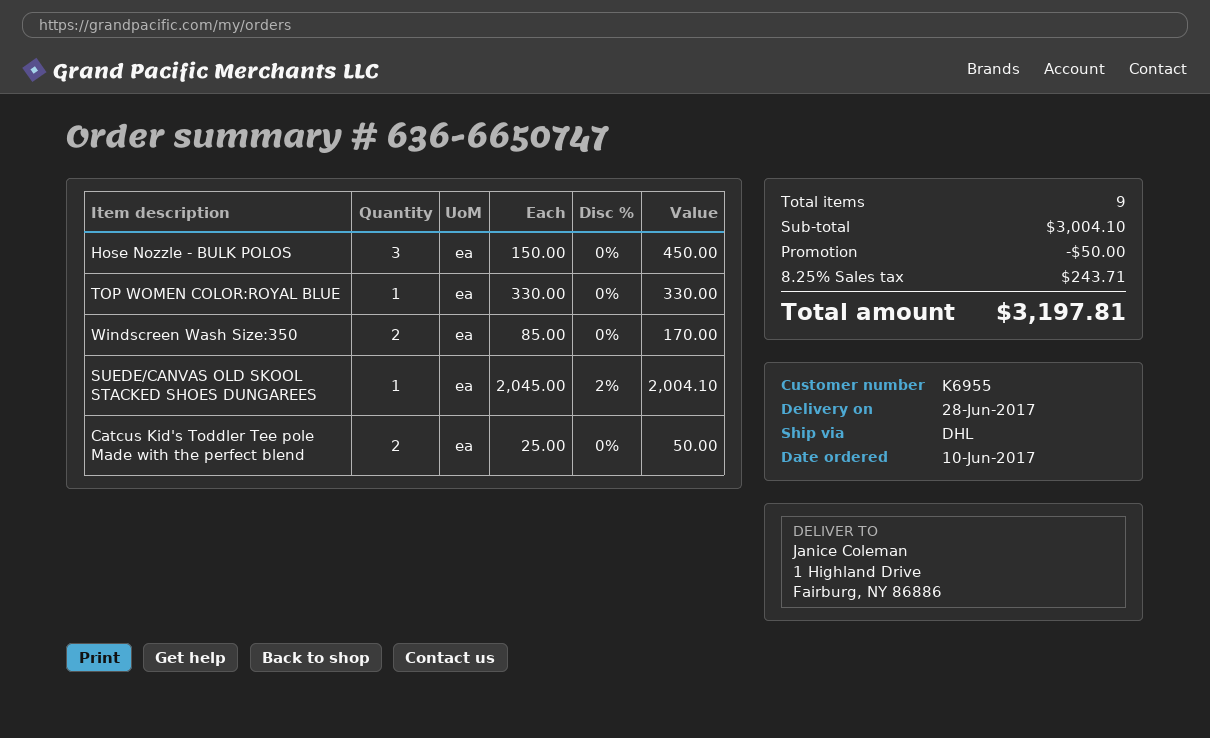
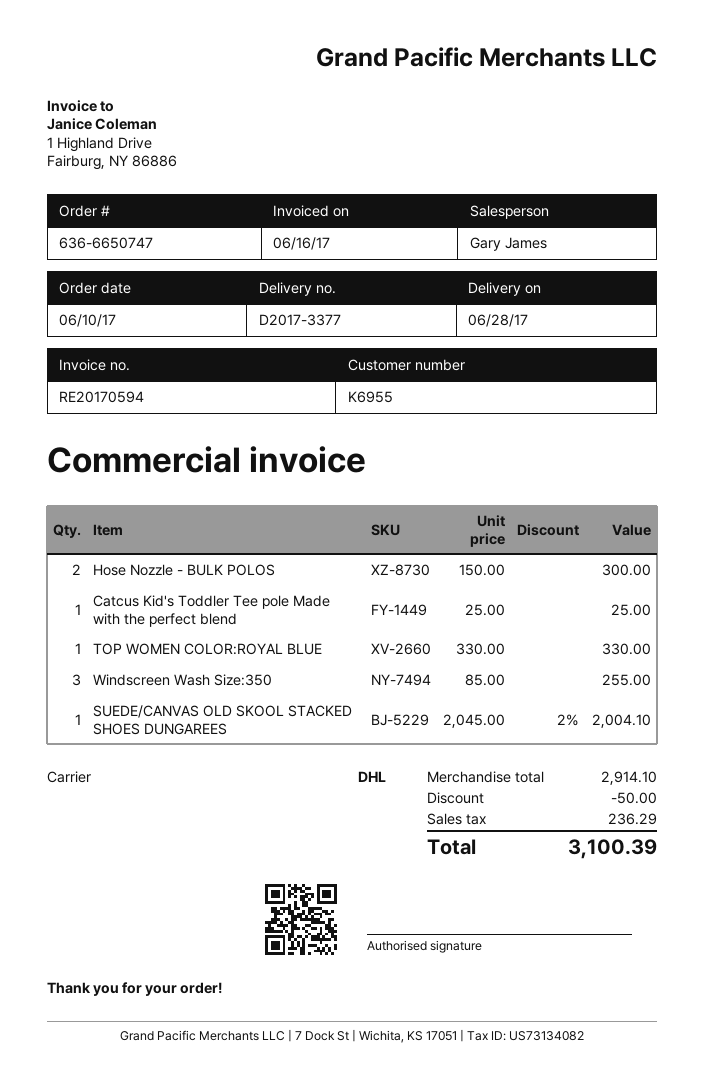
Hose Nozzle - BULK POLOS: 3 x 150.00 = 450.00 -> 2 x 150.00 = 300.00
Windscreen Wash Size:350: 2 x 85.00 = 170.00 -> 3 x 85.00 = 255.00
Catcus Kid's Toddler Tee pole Made with the perfect blend: 2 x 25.00 = 50.00 -> 1 x 25.00 = 25.00
subtotal: 3004.10 -> 2914.10
tax: 243.71 -> 236.29
total: 3197.81 -> 3100.39

